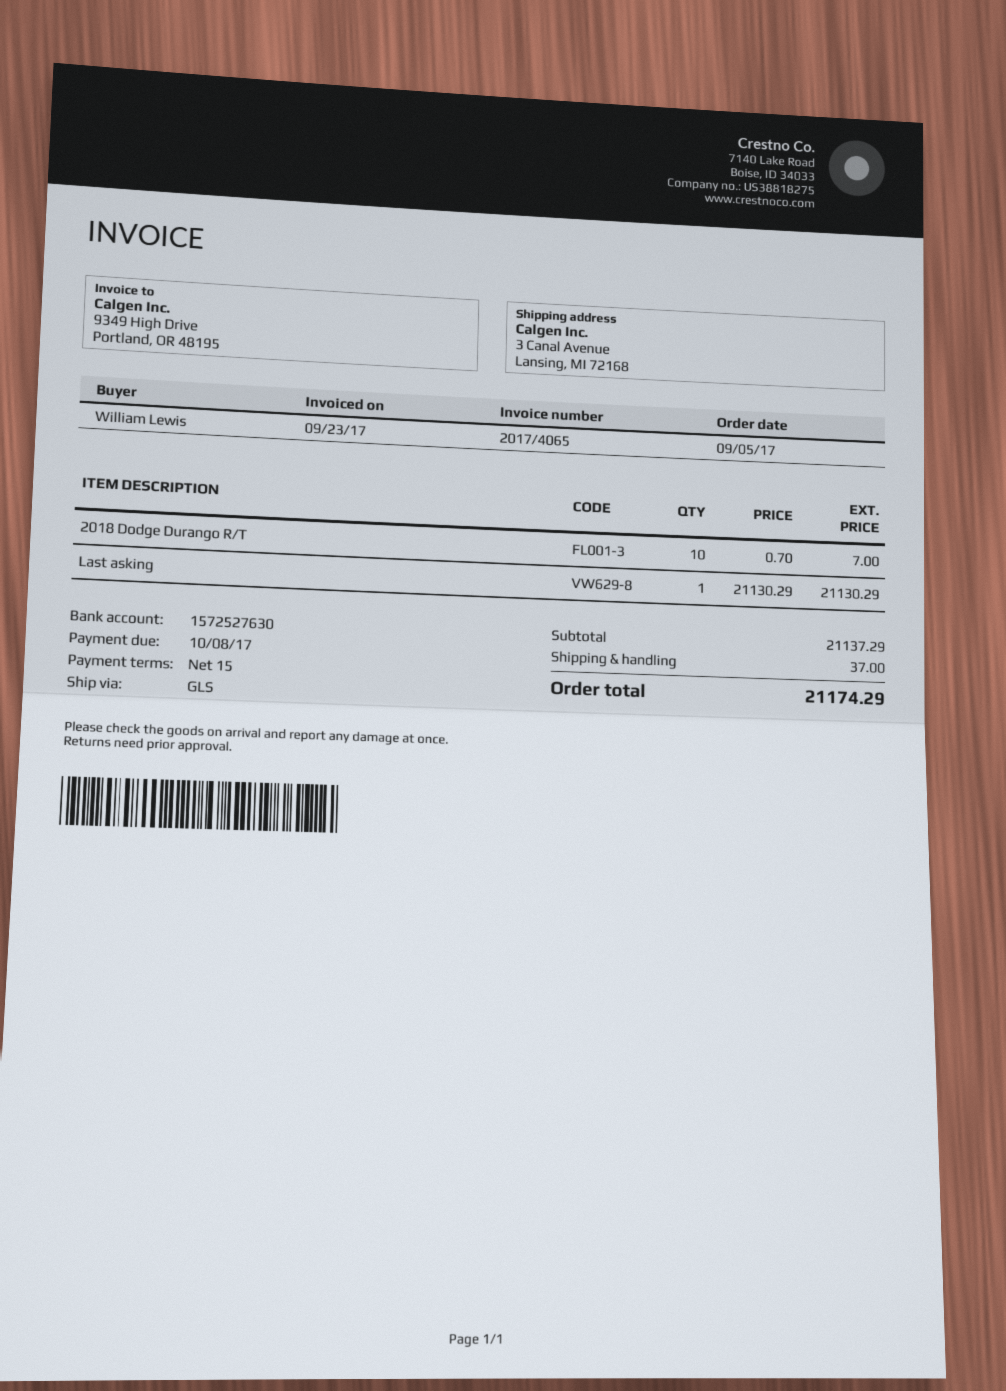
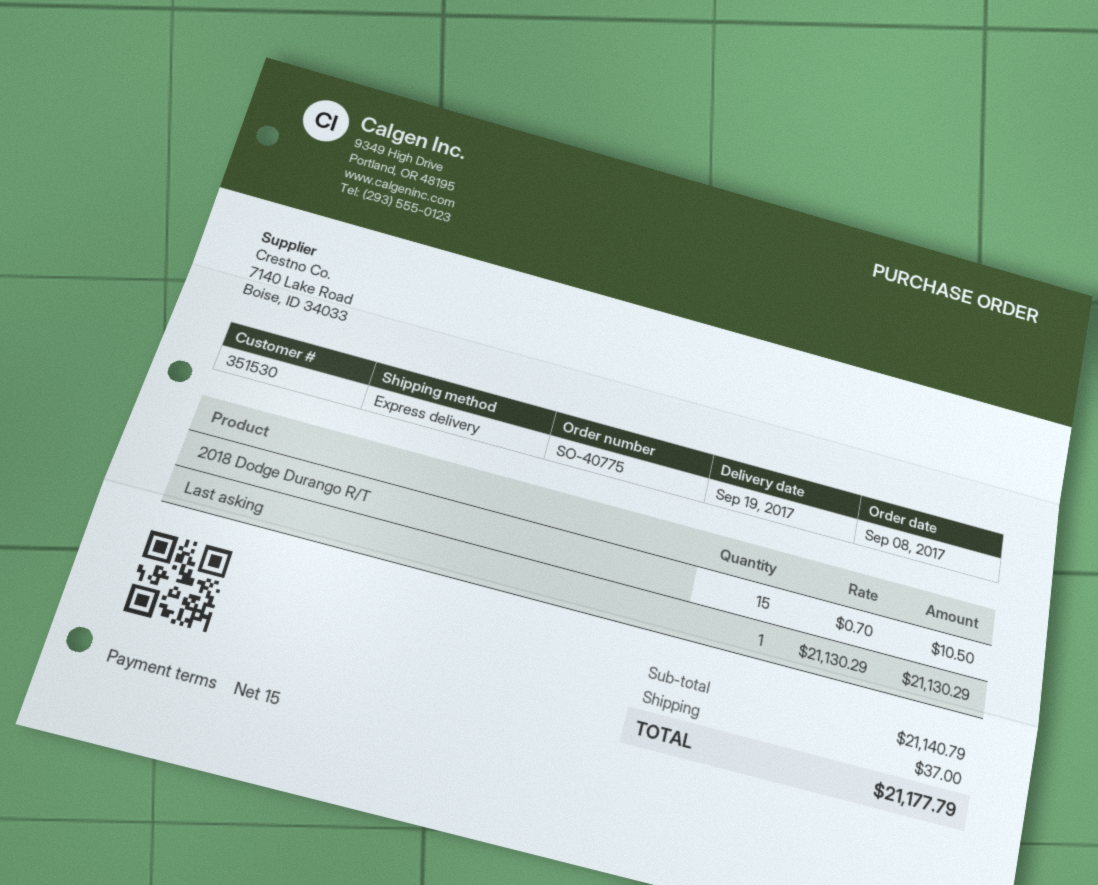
order date: 2017-09-05 -> 2017-09-08
shipping method: GLS -> express
2018 Dodge Durango R/T: 10 x 0.70 = 7.00 -> 15 x 0.70 = 10.50
subtotal: 21137.29 -> 21140.79
total: 21174.29 -> 21177.79

